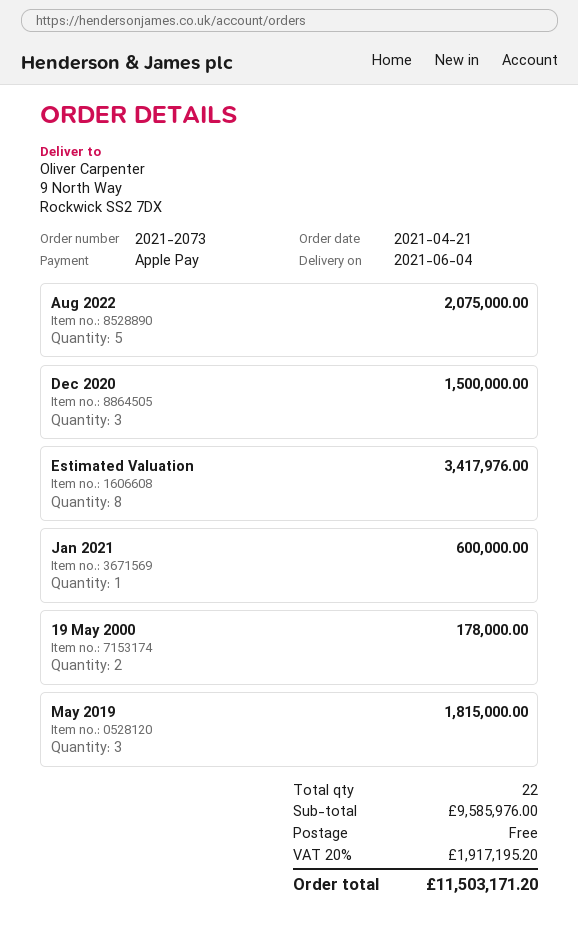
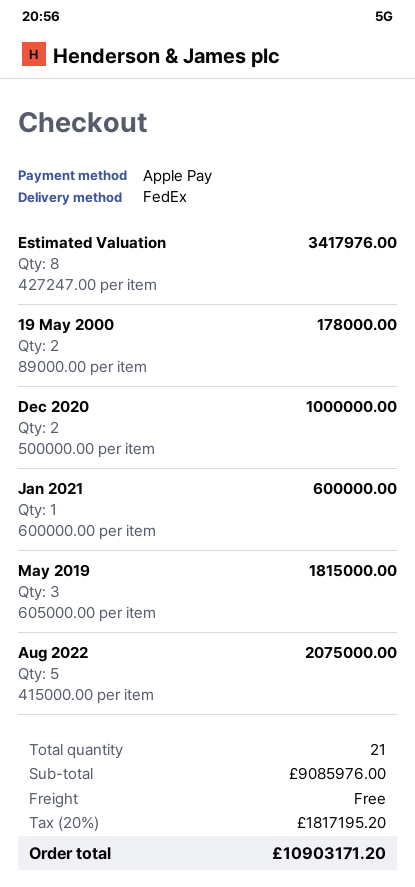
Dec 2020: 3 for 1500000.00 -> 2 for 1000000.00
total quantity: 22 -> 21
subtotal: 9585976.00 -> 9085976.00
tax: 20% = 1917195.20 -> 20% = 1817195.20
total: 11503171.20 -> 10903171.20

